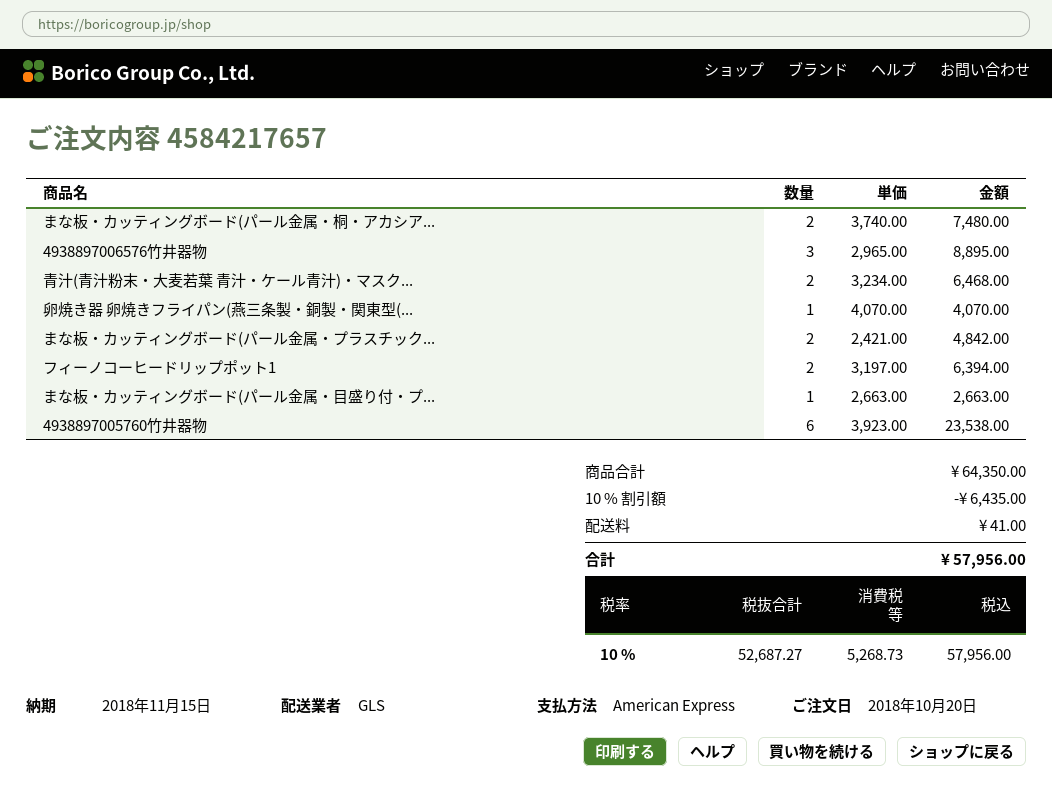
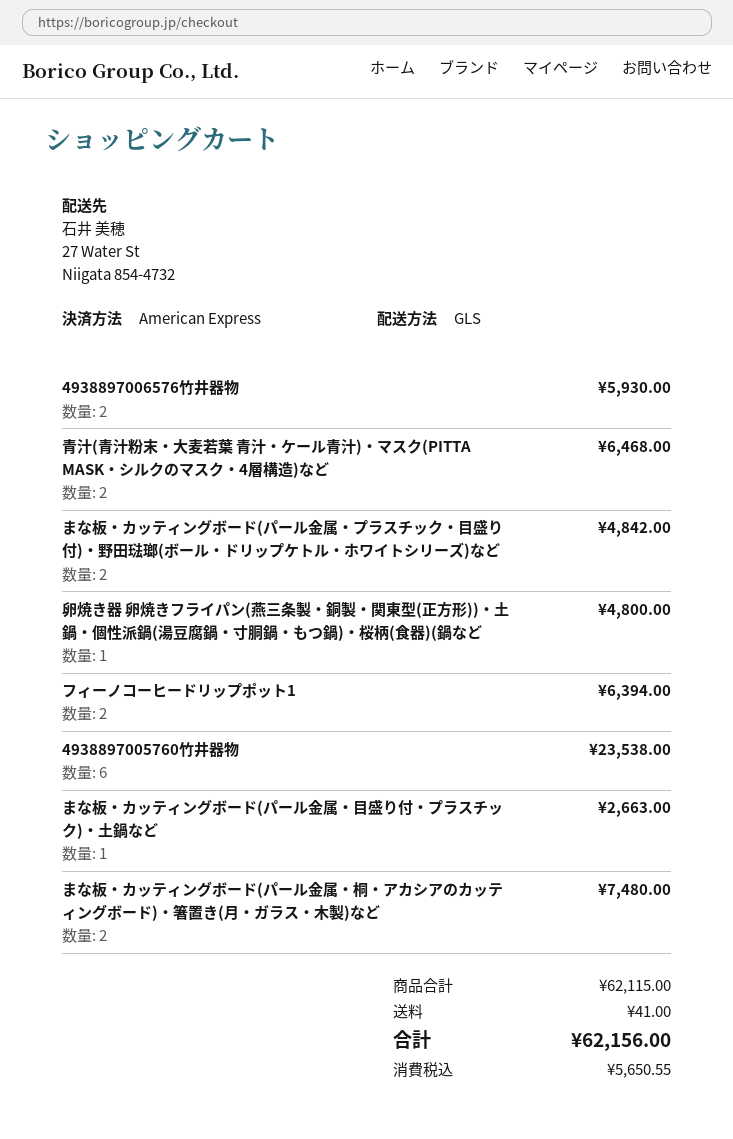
4938897006576竹井器物: 3 for 8895.00 -> 2 for 5930.00
卵焼き器 卵焼きフライパン(燕三条製・銅製・関東型(...: 1 for 4070.00 -> 1 for 4800.00
subtotal: 64350.00 -> 62115.00
discount: 10% = 6435.00 -> none
tax: 5268.73 -> 5650.55
total: 57956.00 -> 62156.00

